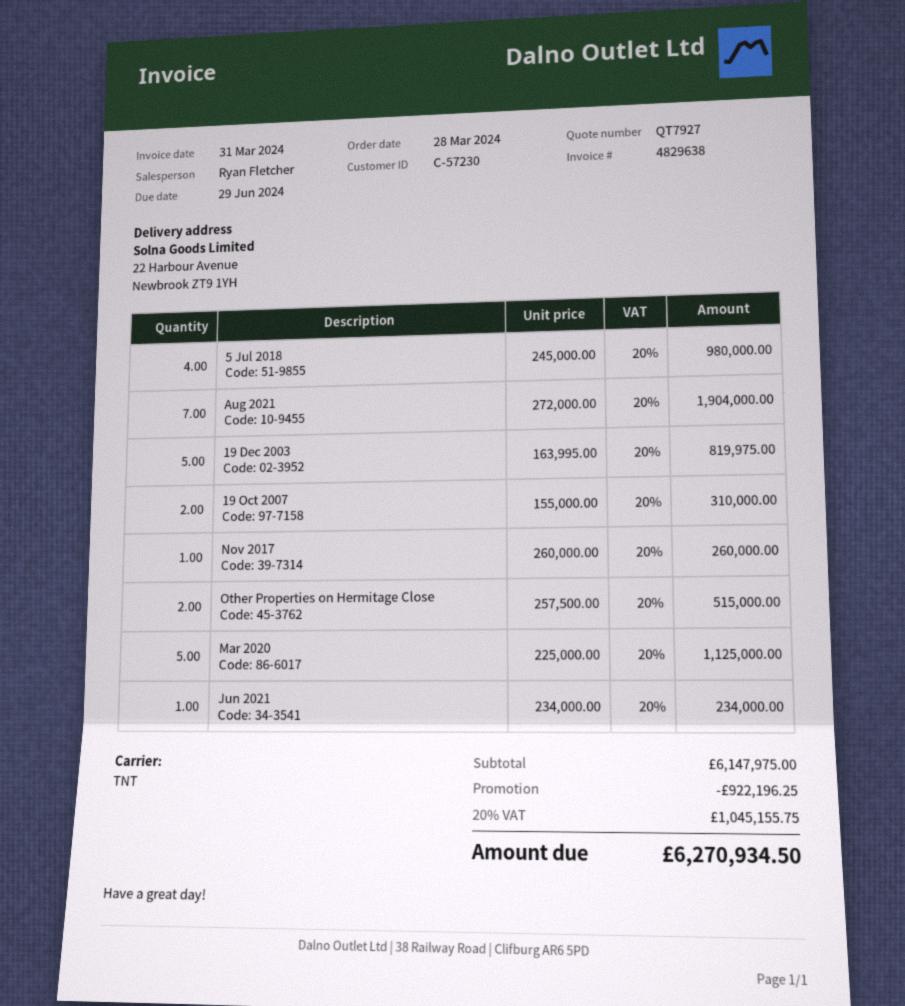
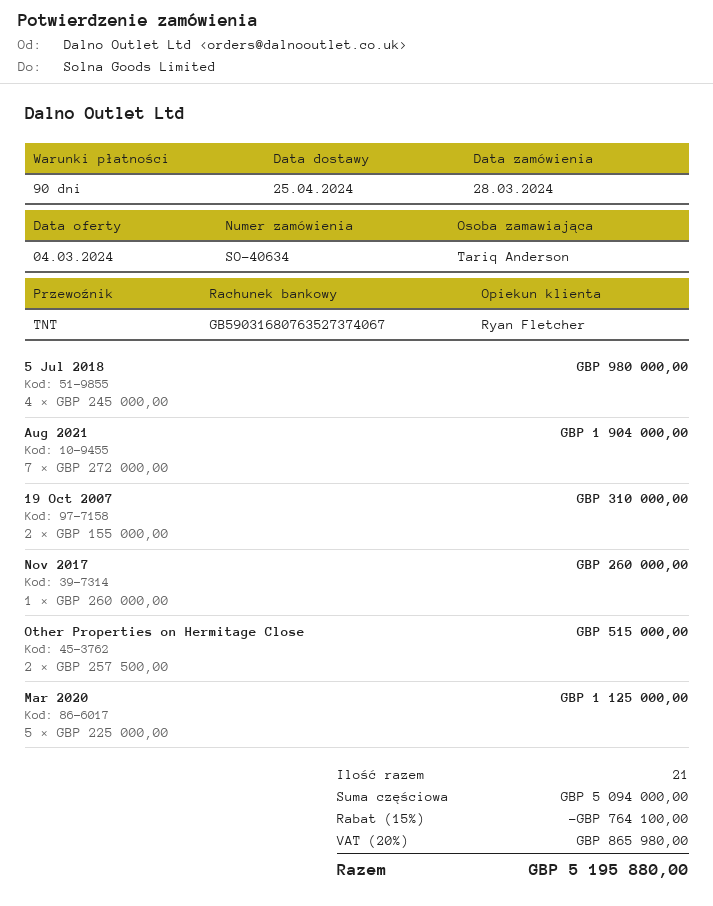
19 Dec 2003: 5 x 163995.00 = 819975.00 -> none
Jun 2021: 1 x 234000.00 = 234000.00 -> none
subtotal: 6147975.00 -> 5094000.00
discount: 922196.25 -> 764100.00
tax: 20% = 1045155.75 -> 20% = 865980.00
total: 6270934.50 -> 5195880.00

